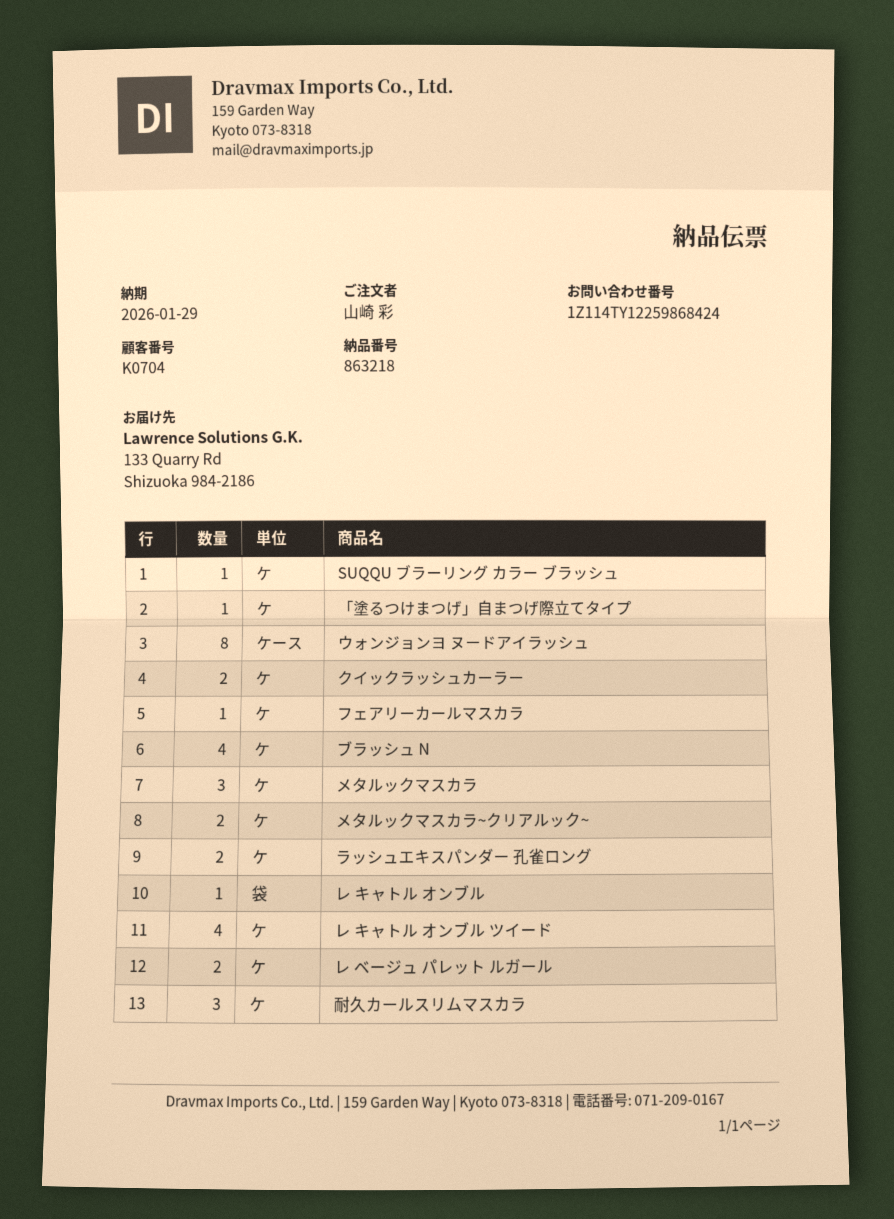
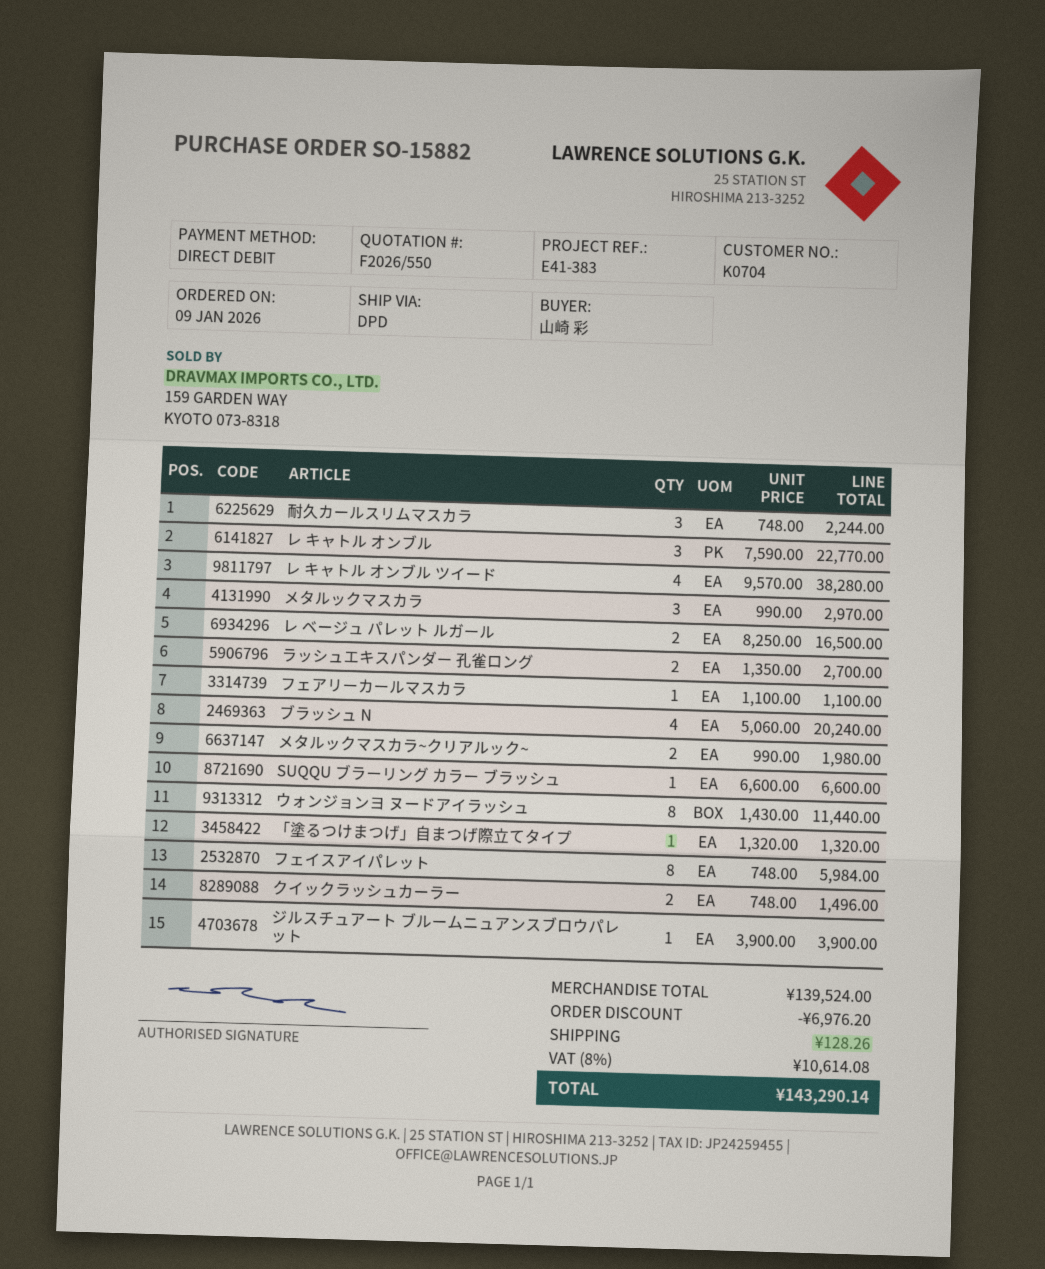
レ キャトル オンブル: 1 -> 3
フェイスアイパレット: none -> 8
ジルスチュアート ブルームニュアンスブロウパレット: none -> 1

